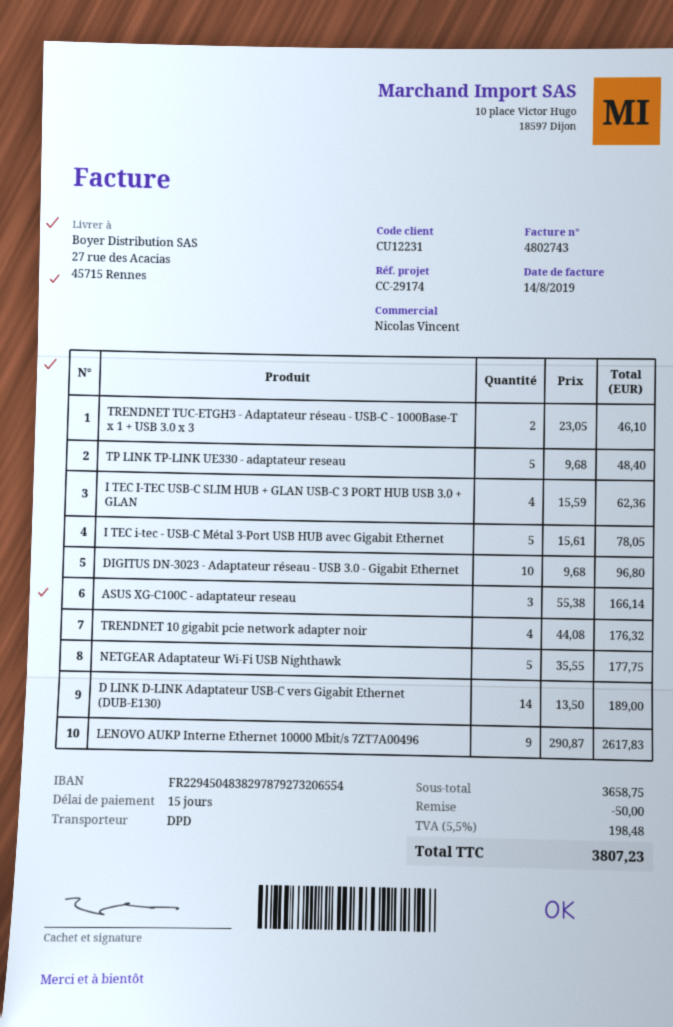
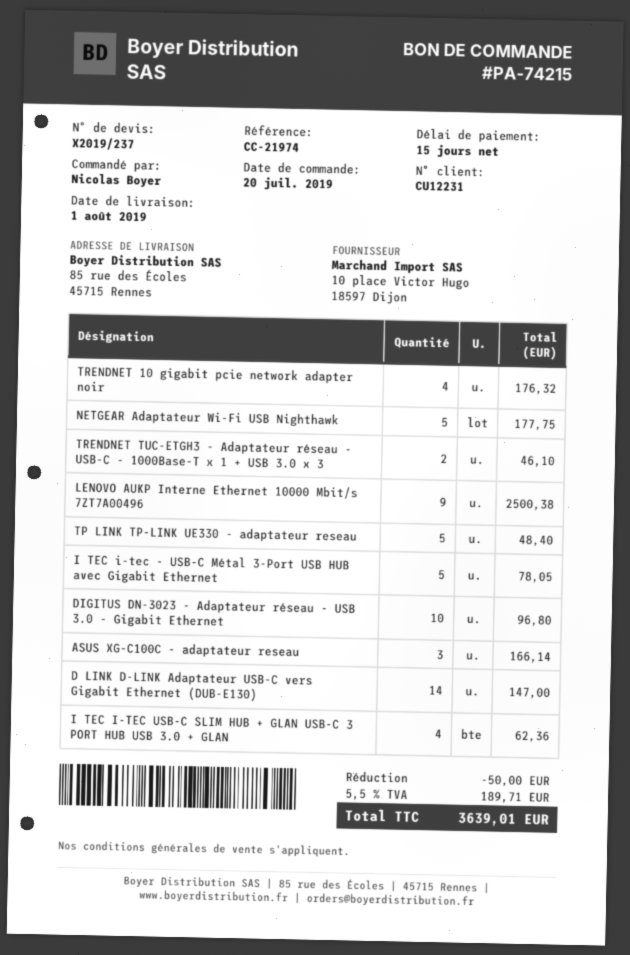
reference: CC-29174 -> CC-21974
ship to: 27 rue des Acacias, 45715 Rennes -> 85 rue des Écoles, 45715 Rennes
D LINK D-LINK Adaptateur USB-C vers Gigabit Ethernet (DUB-E130): 14 for 189.00 -> 14 for 147.00
LENOVO AUKP Interne Ethernet 10000 Mbit/s 7ZT7A00496: 9 for 2617.83 -> 9 for 2500.38
tax: 5.5% = 198.48 -> 5.5% = 189.71
total: 3807.23 -> 3639.01

